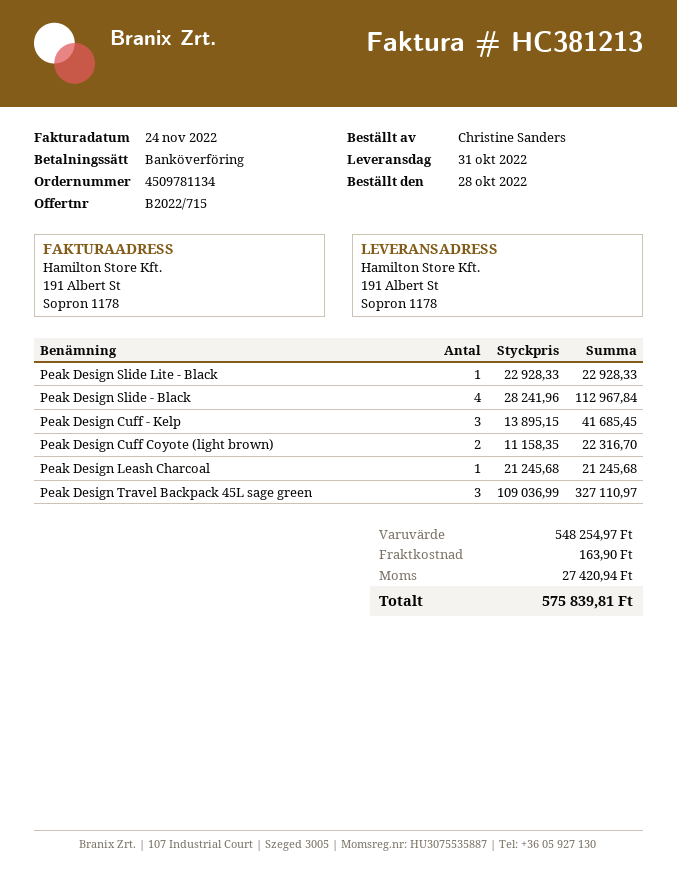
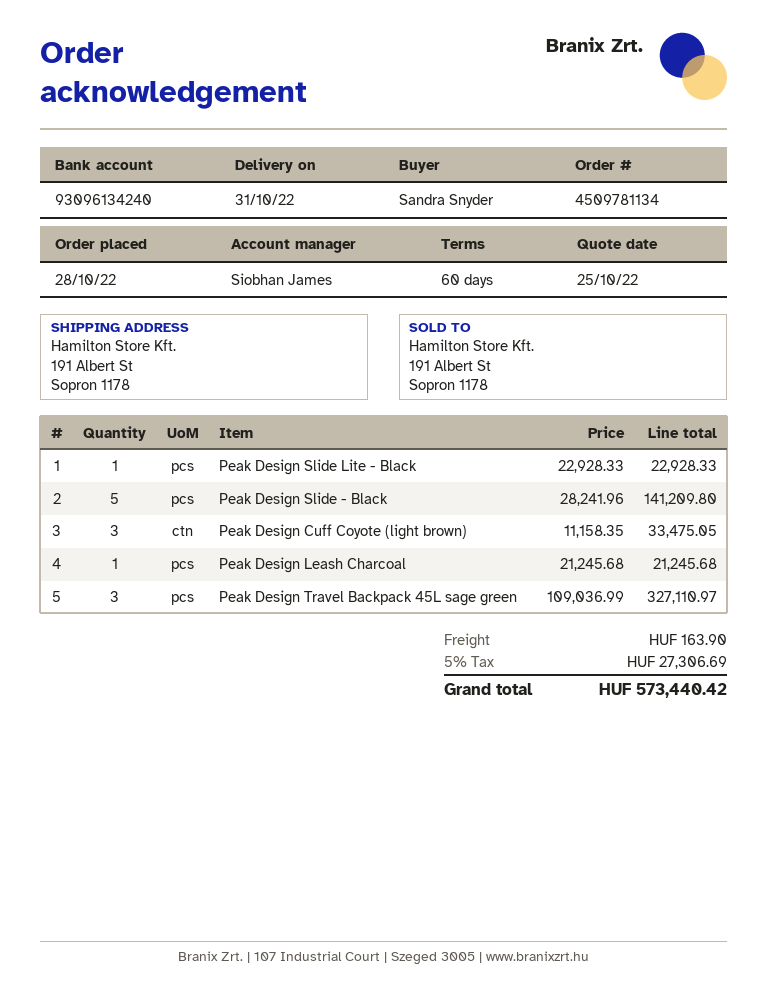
ordered by: Christine Sanders -> Sandra Snyder
Peak Design Slide - Black: 4 x 28241.96 = 112967.84 -> 5 x 28241.96 = 141209.80
Peak Design Cuff - Kelp: 3 x 13895.15 = 41685.45 -> none
Peak Design Cuff Coyote (light brown): 2 x 11158.35 = 22316.70 -> 3 x 11158.35 = 33475.05
tax: 27420.94 -> 27306.69
total: 575839.81 -> 573440.42

